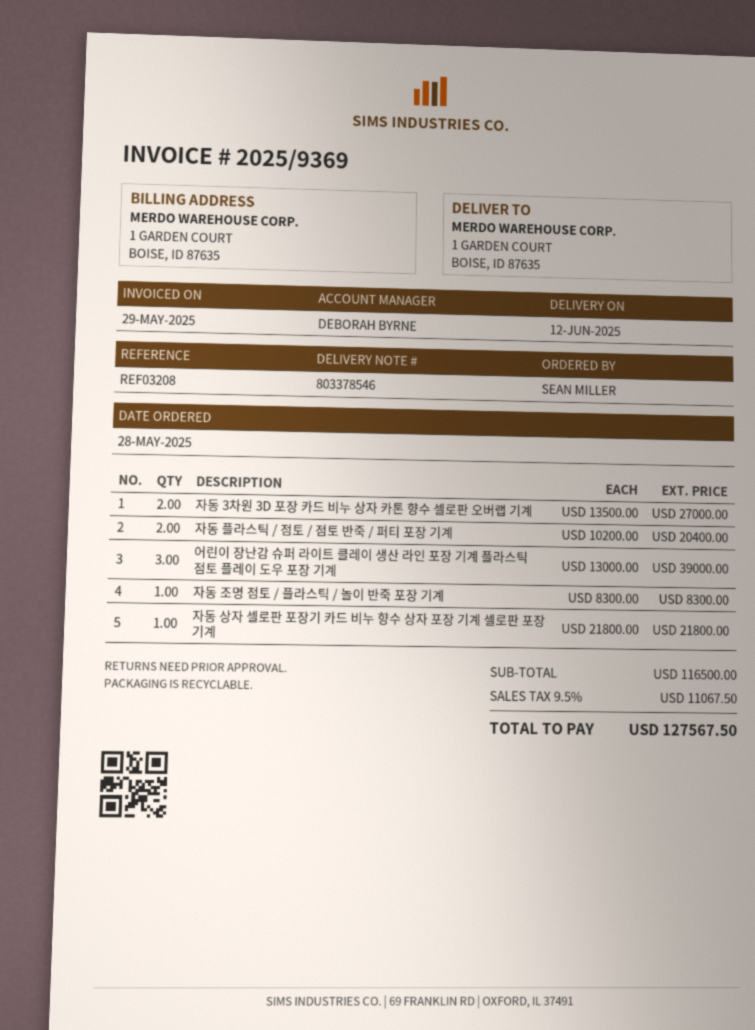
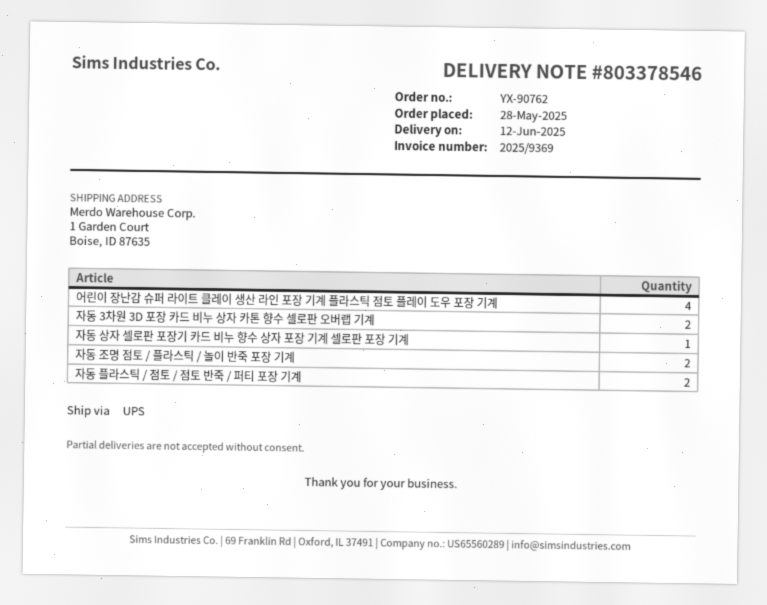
어린이 장난감 슈퍼 라이트 클레이 생산 라인 포장 기계 플라스틱 점토 플레이 도우 포장 기계: 3 -> 4
자동 조명 점토 / 플라스틱 / 놀이 반죽 포장 기계: 1 -> 2

